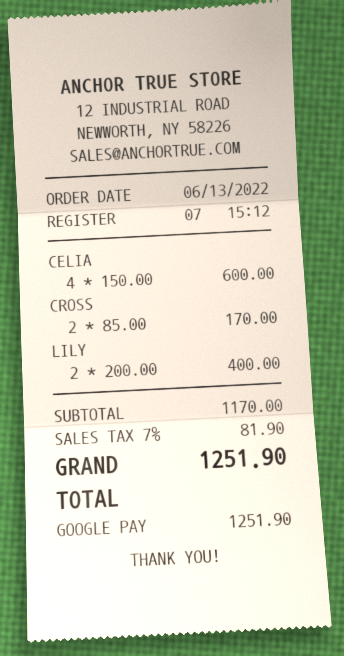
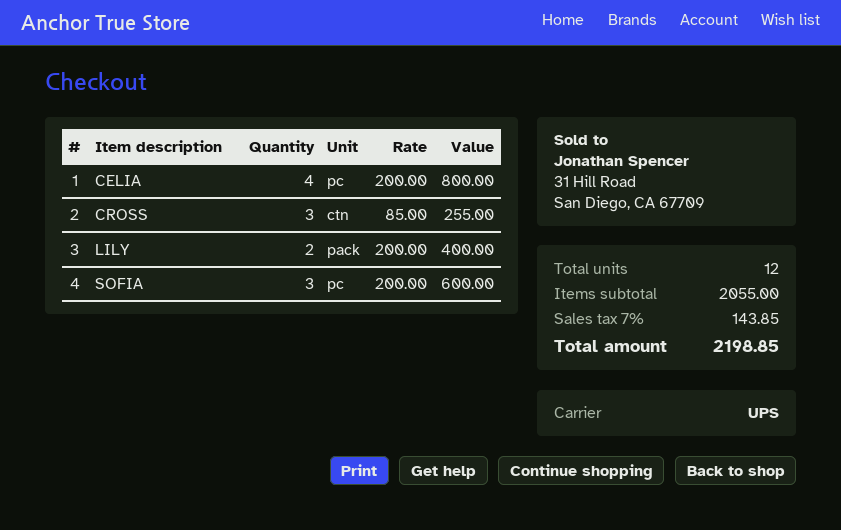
CELIA: 4 x 150.00 = 600.00 -> 4 x 200.00 = 800.00
CROSS: 2 x 85.00 = 170.00 -> 3 x 85.00 = 255.00
SOFIA: none -> 3 x 200.00 = 600.00
subtotal: 1170.00 -> 2055.00
tax: 7% = 81.90 -> 7% = 143.85
total: 1251.90 -> 2198.85

